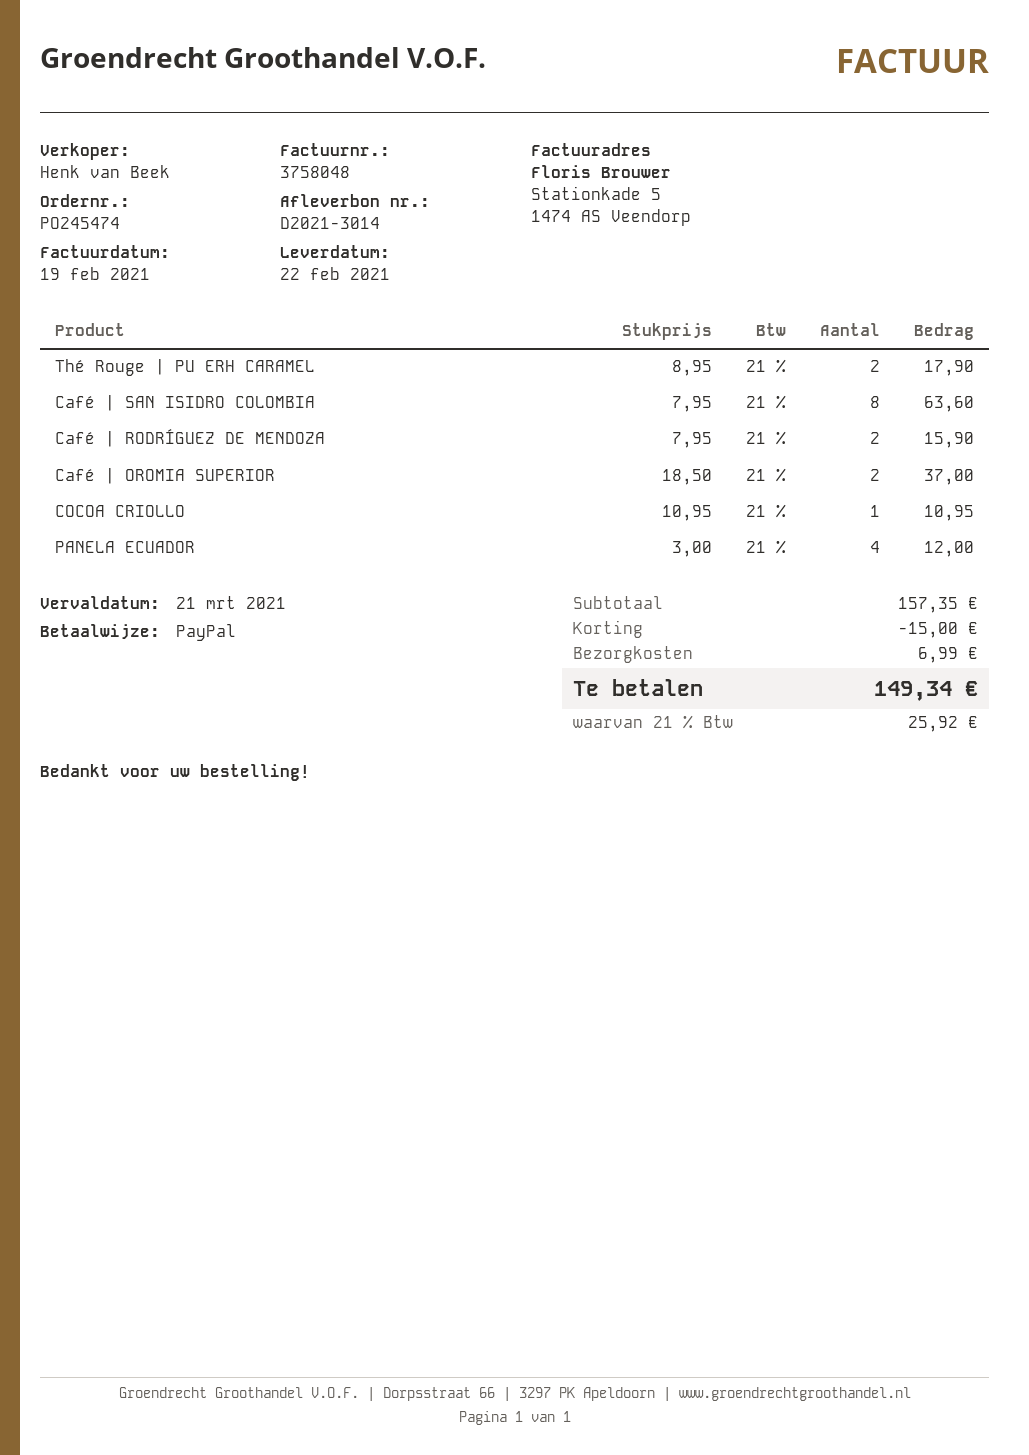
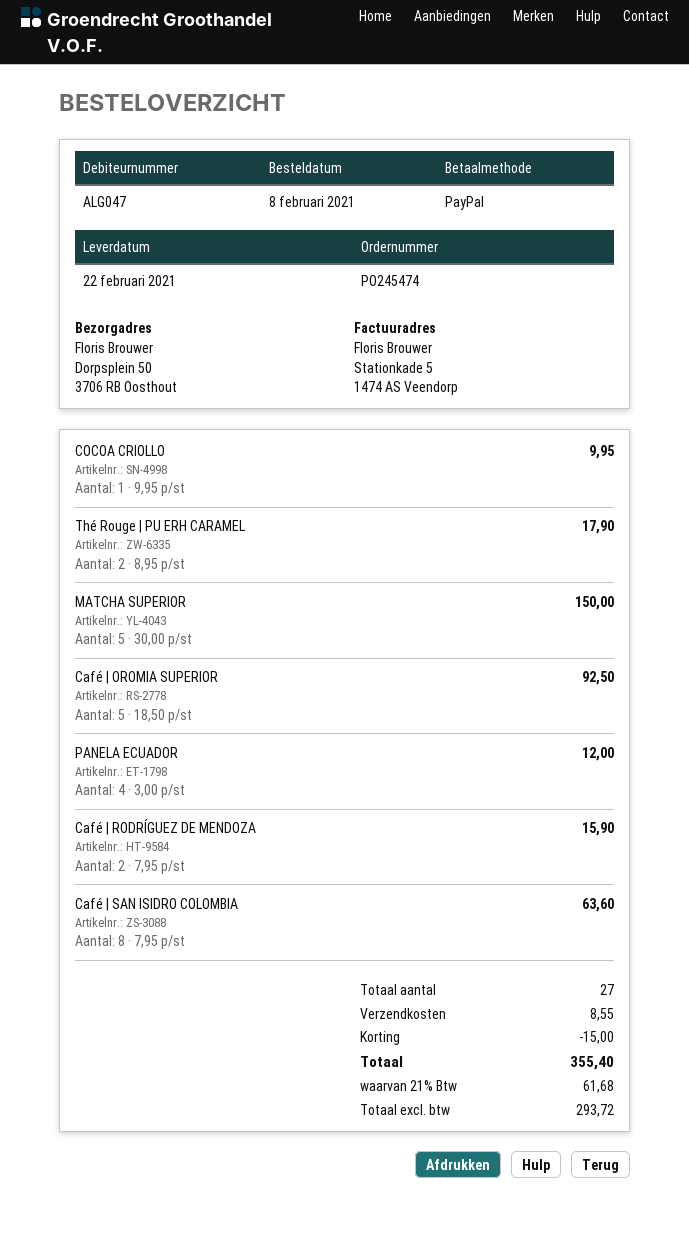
Café | OROMIA SUPERIOR: 2 x 18.50 = 37.00 -> 5 x 18.50 = 92.50
COCOA CRIOLLO: 1 x 10.95 = 10.95 -> 1 x 9.95 = 9.95
MATCHA SUPERIOR: none -> 5 x 30.00 = 150.00
shipping: 6.99 -> 8.55
tax: 21% = 25.92 -> 21% = 61.68
total: 149.34 -> 355.40

